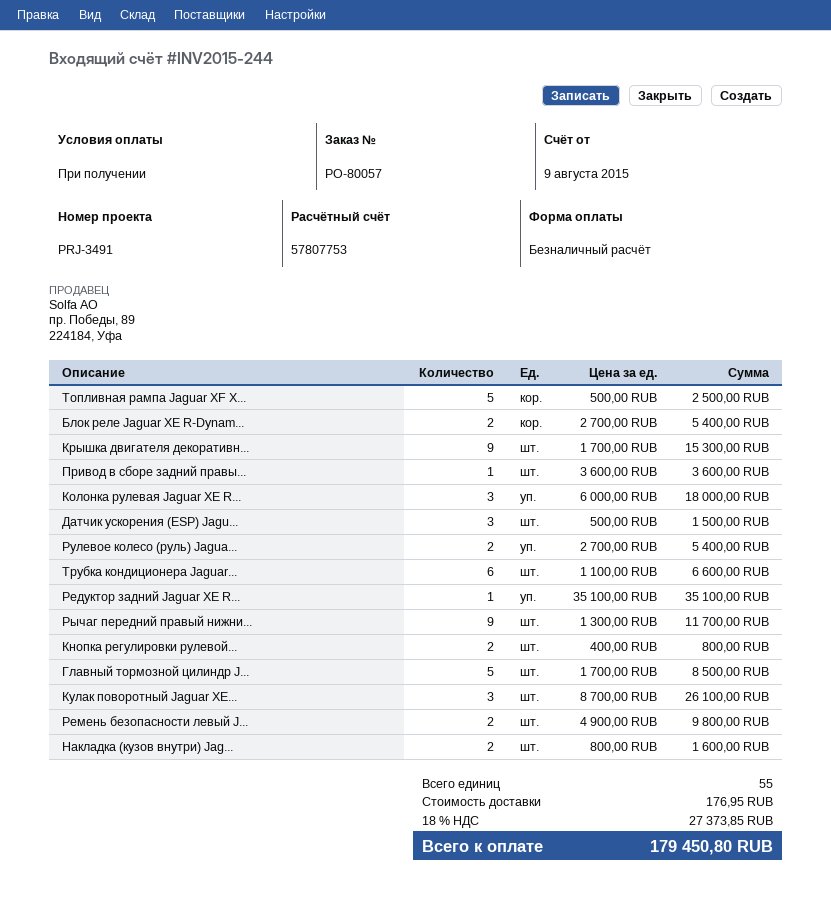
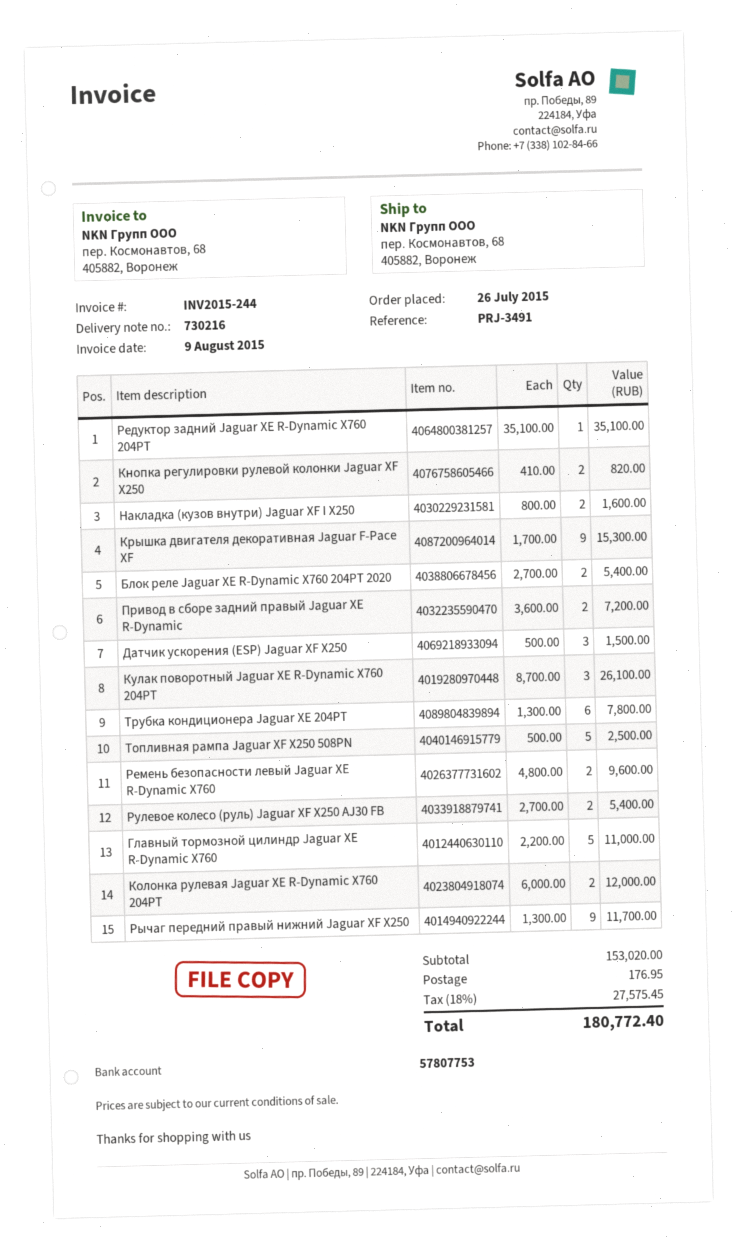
Привод в сборе задний правы...: 1 x 3600.00 = 3600.00 -> 2 x 3600.00 = 7200.00
Колонка рулевая Jaguar XE R...: 3 x 6000.00 = 18000.00 -> 2 x 6000.00 = 12000.00
Трубка кондиционера Jaguar...: 6 x 1100.00 = 6600.00 -> 6 x 1300.00 = 7800.00
Кнопка регулировки рулевой...: 2 x 400.00 = 800.00 -> 2 x 410.00 = 820.00
Главный тормозной цилиндр J...: 5 x 1700.00 = 8500.00 -> 5 x 2200.00 = 11000.00
Ремень безопасности левый J...: 2 x 4900.00 = 9800.00 -> 2 x 4800.00 = 9600.00
tax: 18% = 27373.85 -> 18% = 27575.45
total: 179450.80 -> 180772.40

